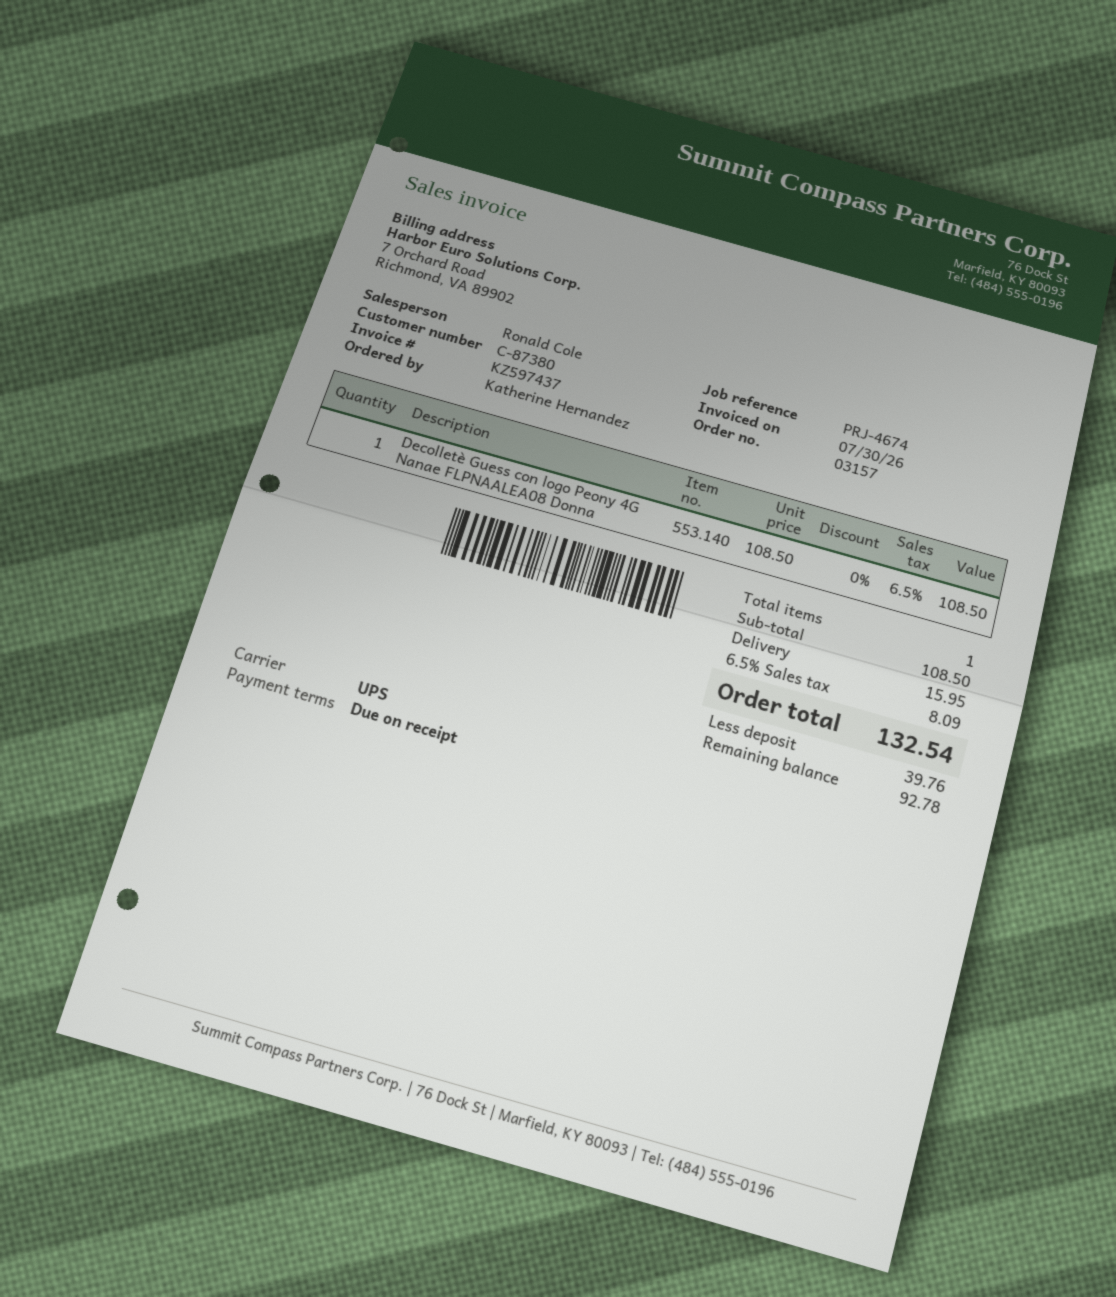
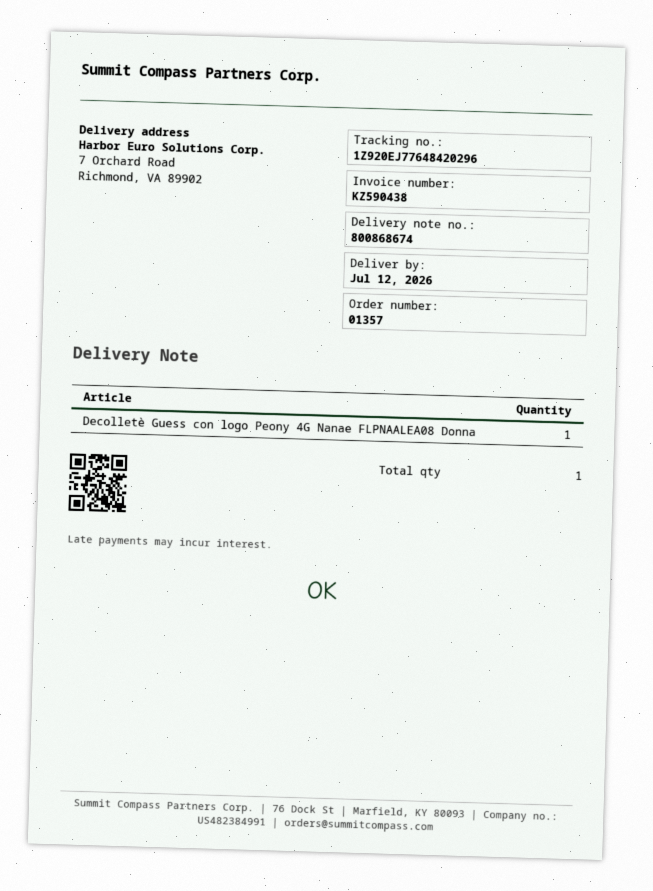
order number: 03157 -> 01357
invoice number: KZ597437 -> KZ590438

